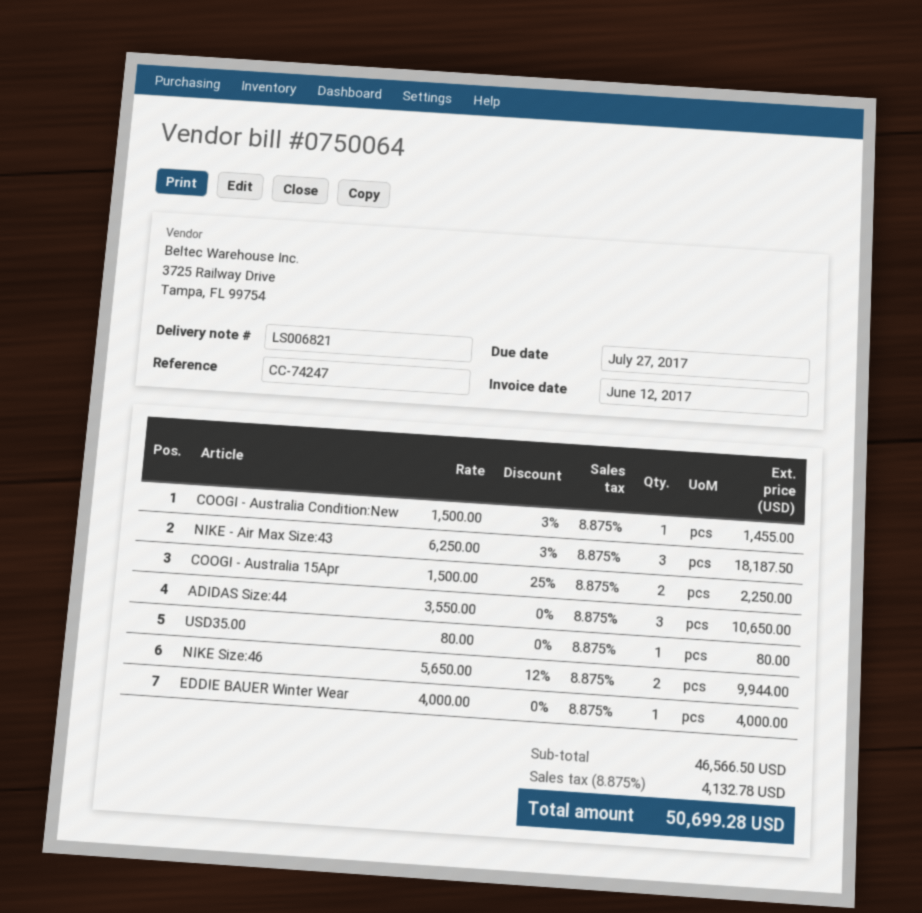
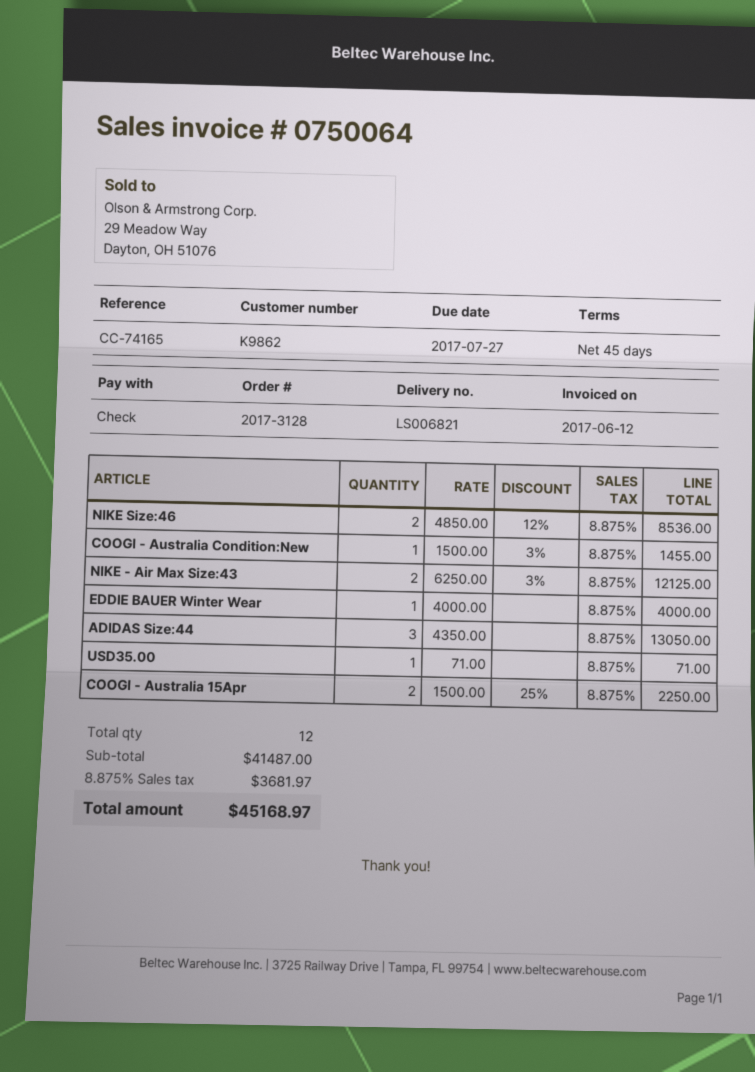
reference: CC-74247 -> CC-74165
NIKE - Air Max Size:43: 3 x 6250.00 - 3% = 18187.50 -> 2 x 6250.00 - 3% = 12125.00
ADIDAS Size:44: 3 x 3550.00 = 10650.00 -> 3 x 4350.00 = 13050.00
USD35.00: 1 x 80.00 = 80.00 -> 1 x 71.00 = 71.00
NIKE Size:46: 2 x 5650.00 - 12% = 9944.00 -> 2 x 4850.00 - 12% = 8536.00
subtotal: 46566.50 -> 41487.00
tax: 8.875% = 4132.78 -> 8.875% = 3681.97
total: 50699.28 -> 45168.97

